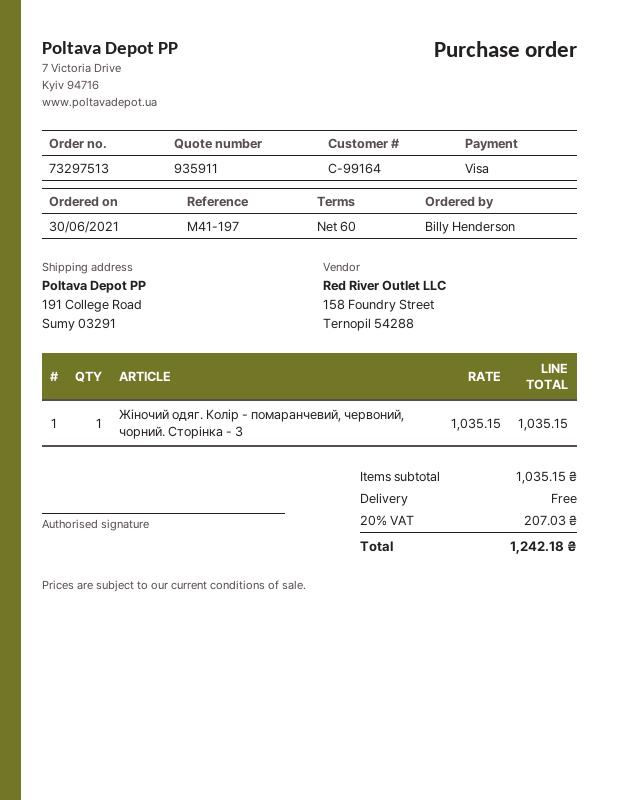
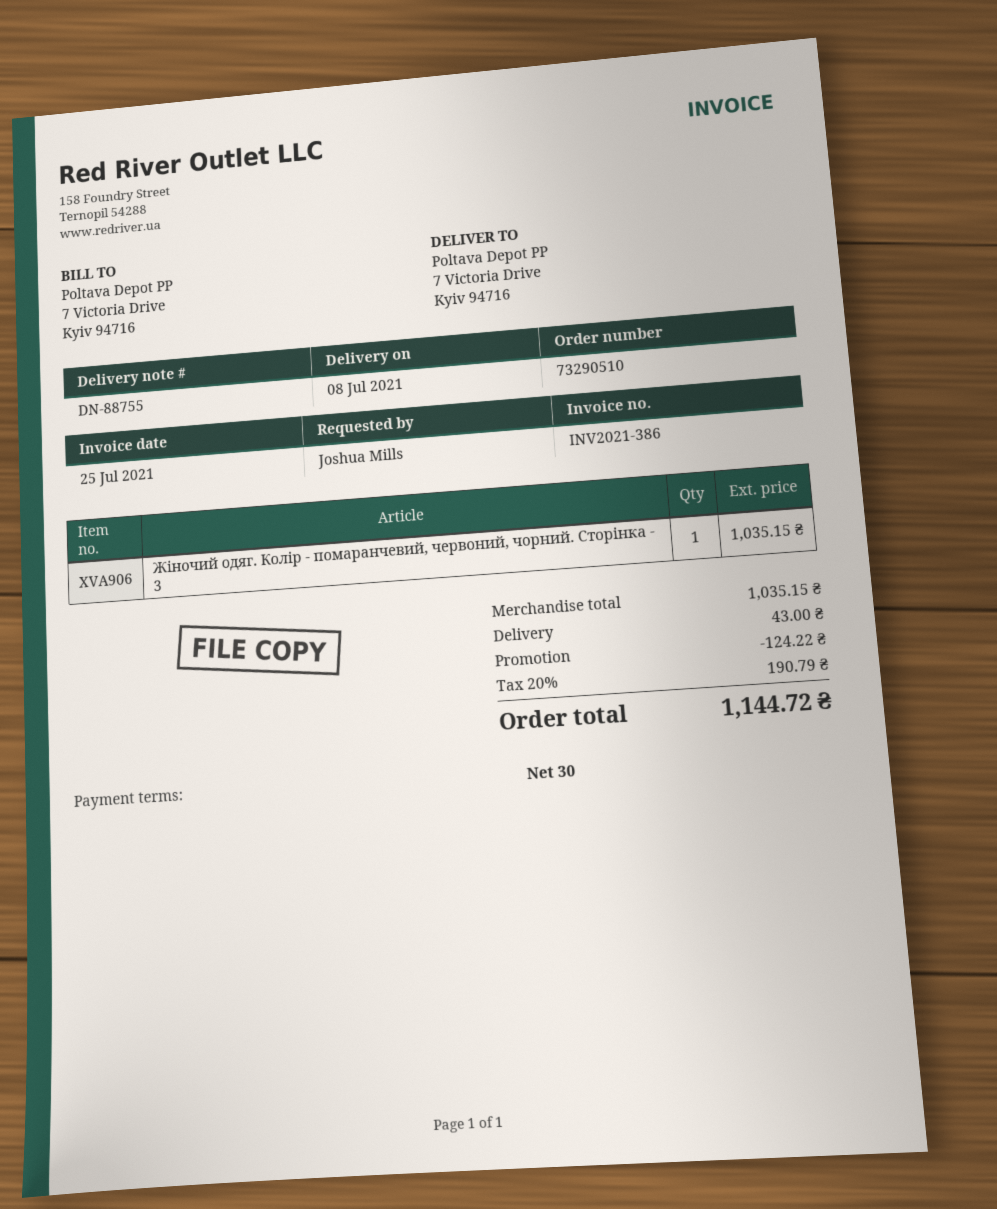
order number: 73297513 -> 73290510
payment terms: 60 days -> 30 days
ordered by: Billy Henderson -> Joshua Mills
ship to: 191 College Road, Sumy 03291 -> 7 Victoria Drive, Kyiv 94716
discount: none -> 124.22
shipping: 0.00 -> 43.00
tax: 20% = 207.03 -> 20% = 190.79
total: 1242.18 -> 1144.72

